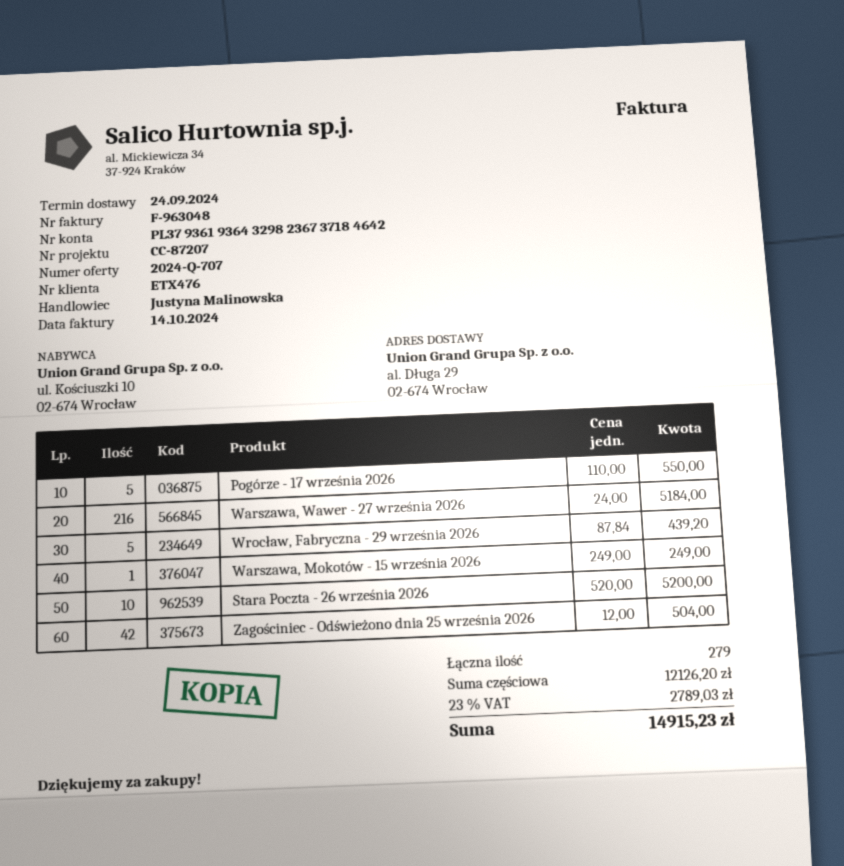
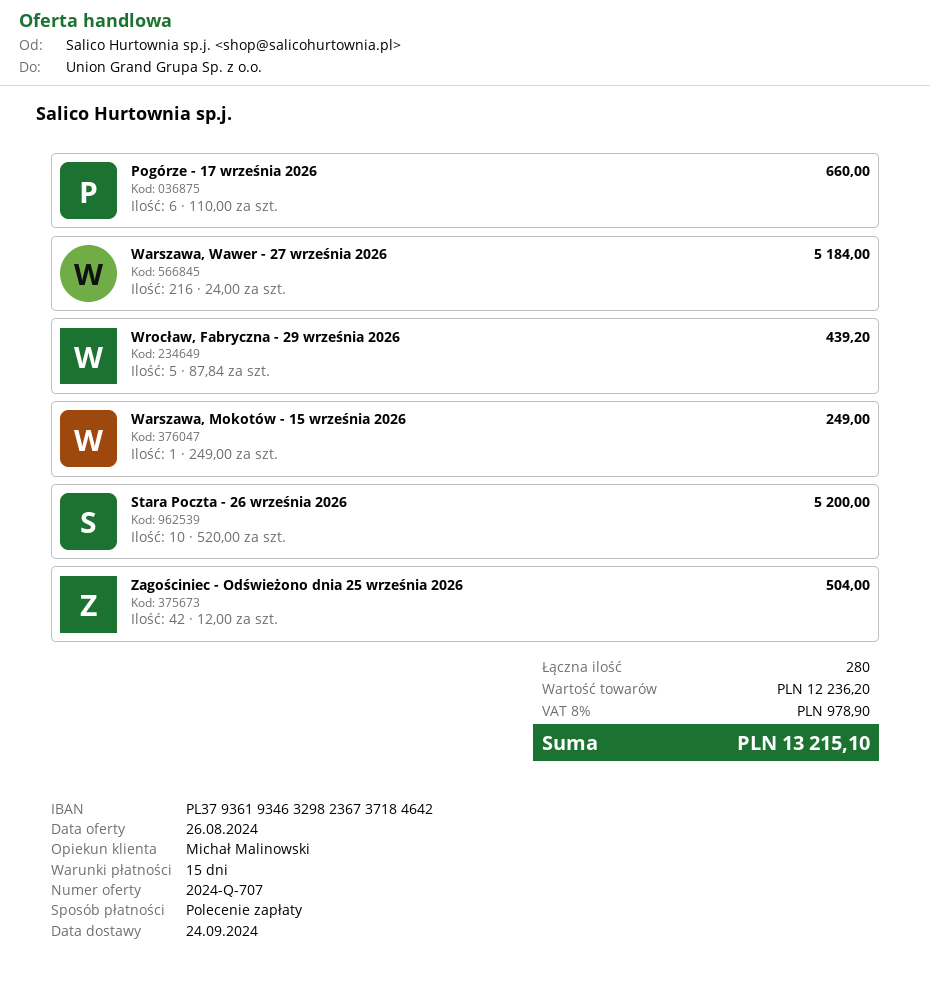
sales rep: Justyna Malinowska -> Michał Malinowski
bank account: PL37936193643298236737184642 -> PL37936193463298236737184642
Pogórze - 17 września 2026: 5 x 110.00 = 550.00 -> 6 x 110.00 = 660.00
total quantity: 279 -> 280
subtotal: 12126.20 -> 12236.20
tax: 23% = 2789.03 -> 8% = 978.90
total: 14915.23 -> 13215.10

